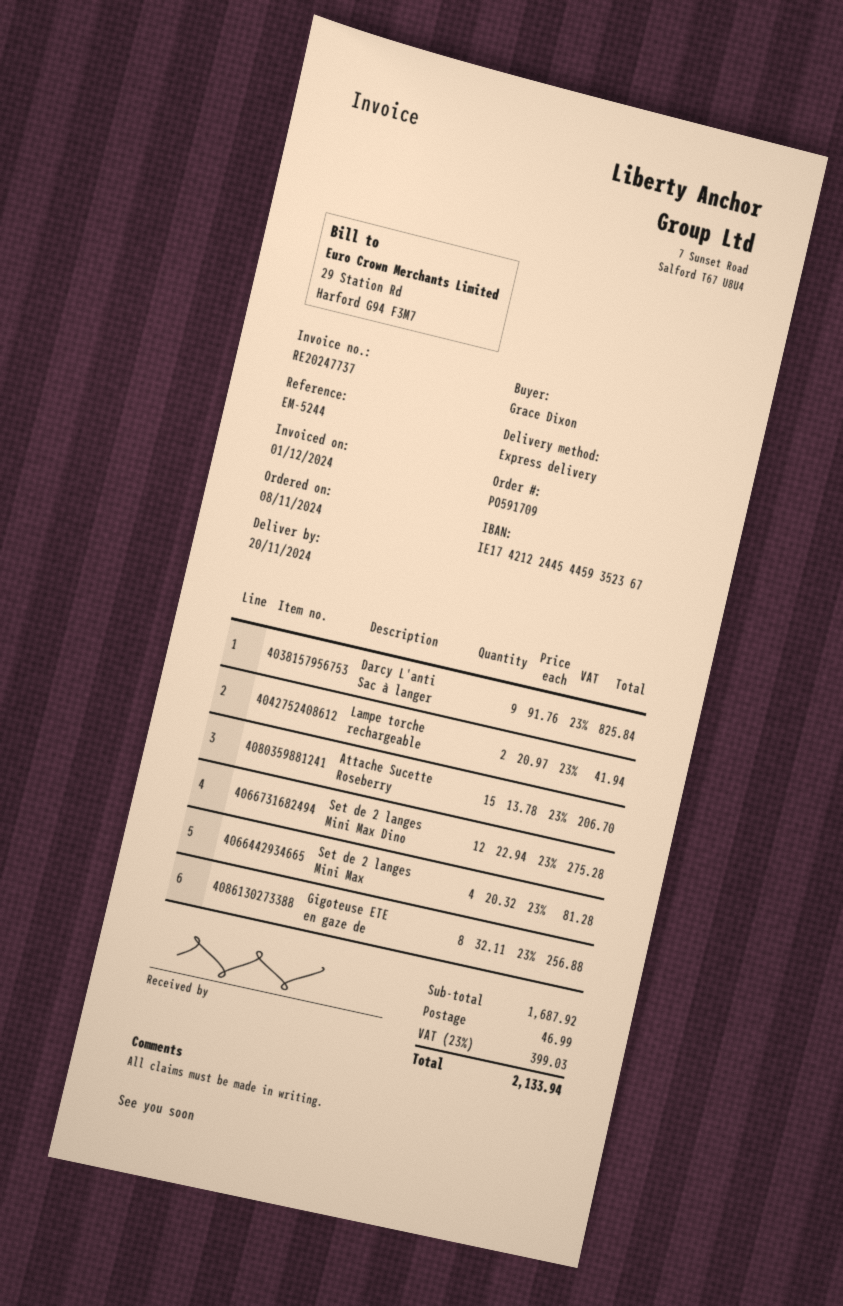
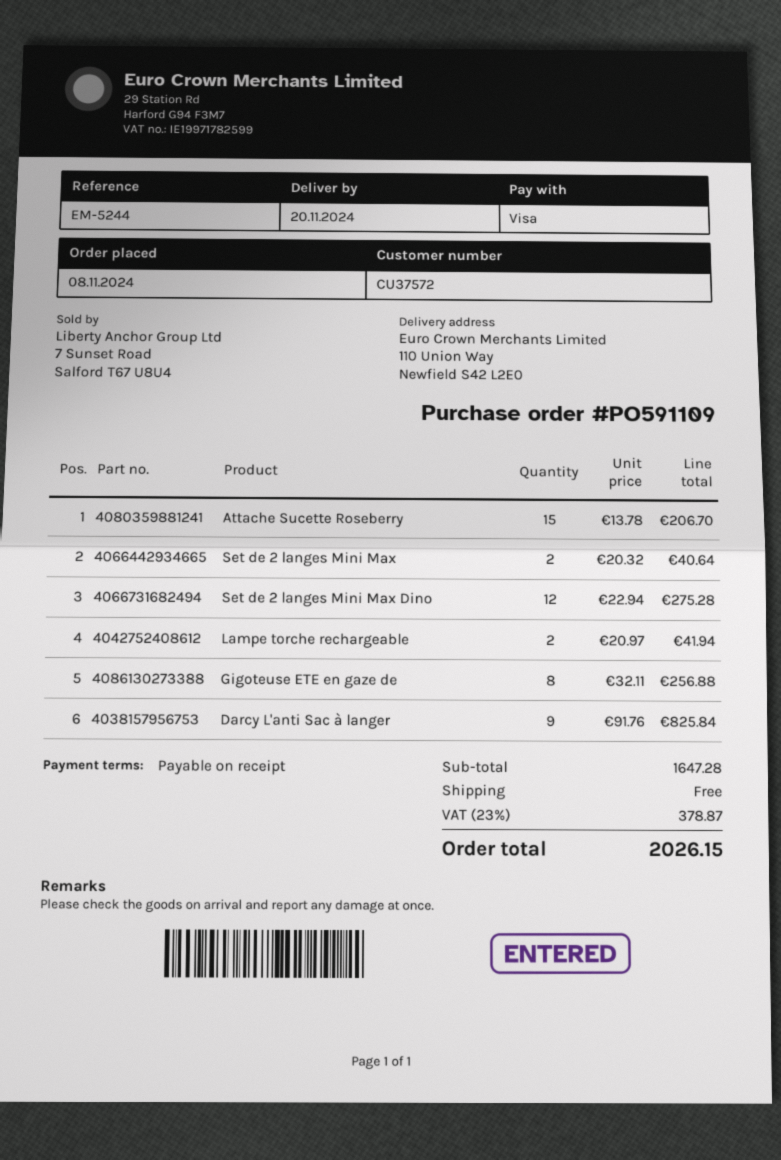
order number: PO591709 -> PO591109
Set de 2 langes Mini Max: 4 x 20.32 = 81.28 -> 2 x 20.32 = 40.64
subtotal: 1687.92 -> 1647.28
shipping: 46.99 -> 0.00
tax: 23% = 399.03 -> 23% = 378.87
total: 2133.94 -> 2026.15

